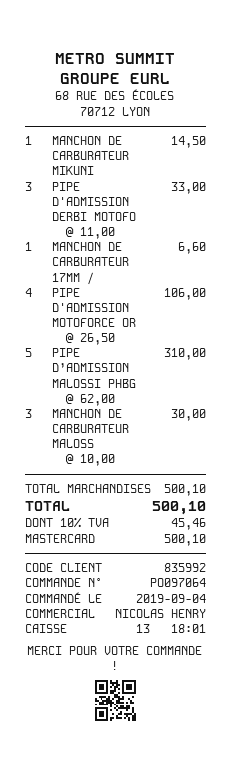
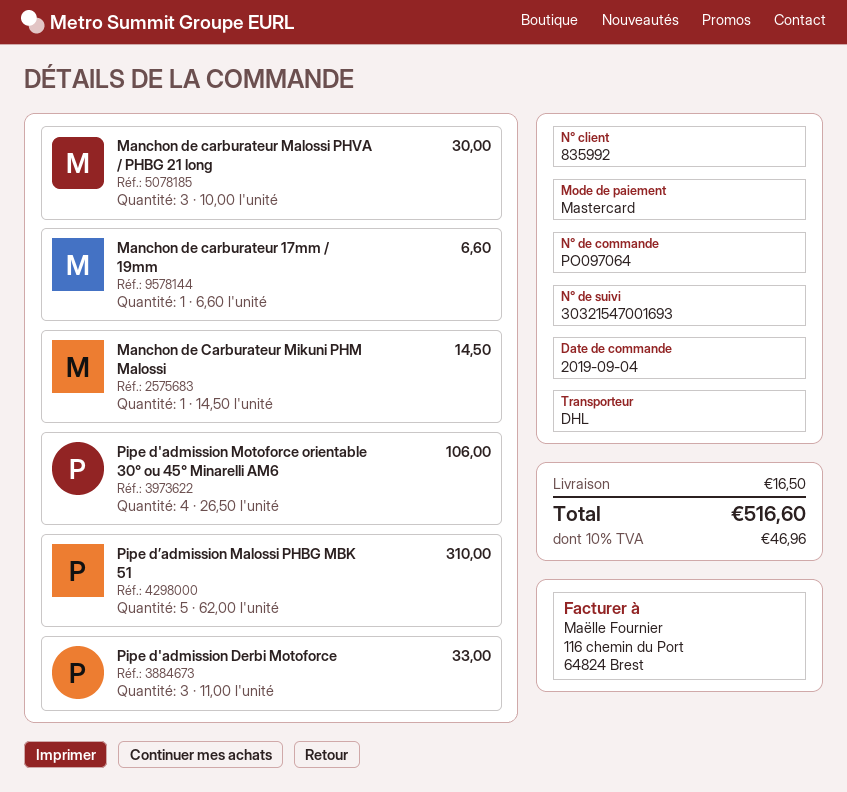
shipping: none -> 16.50
tax: 10% = 45.46 -> 10% = 46.96
total: 500.10 -> 516.60

